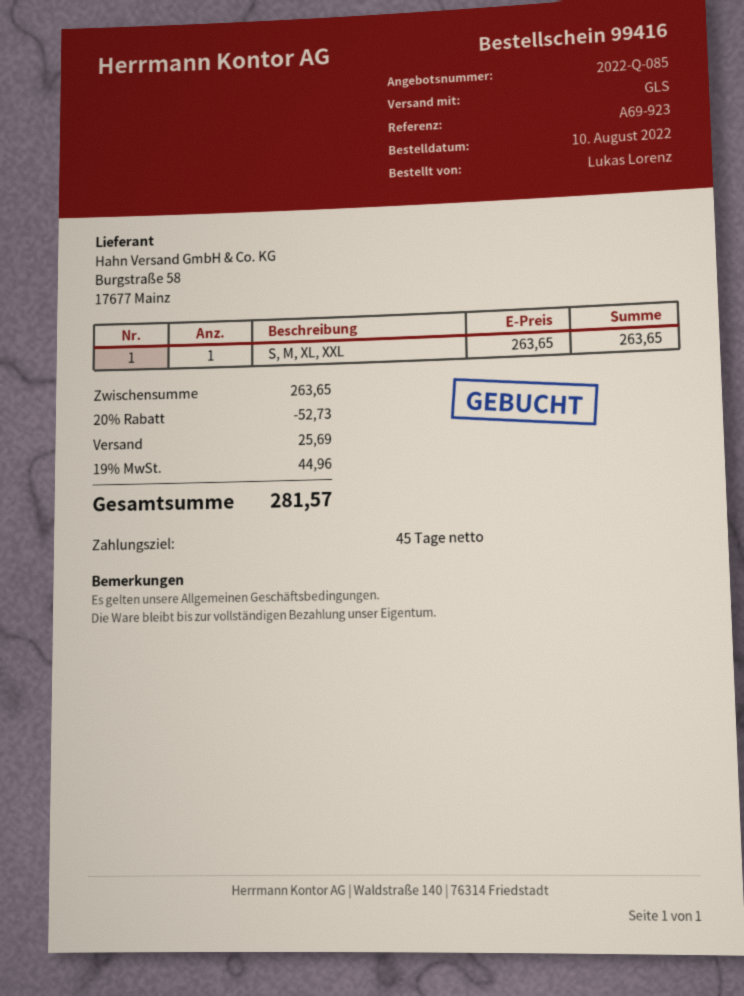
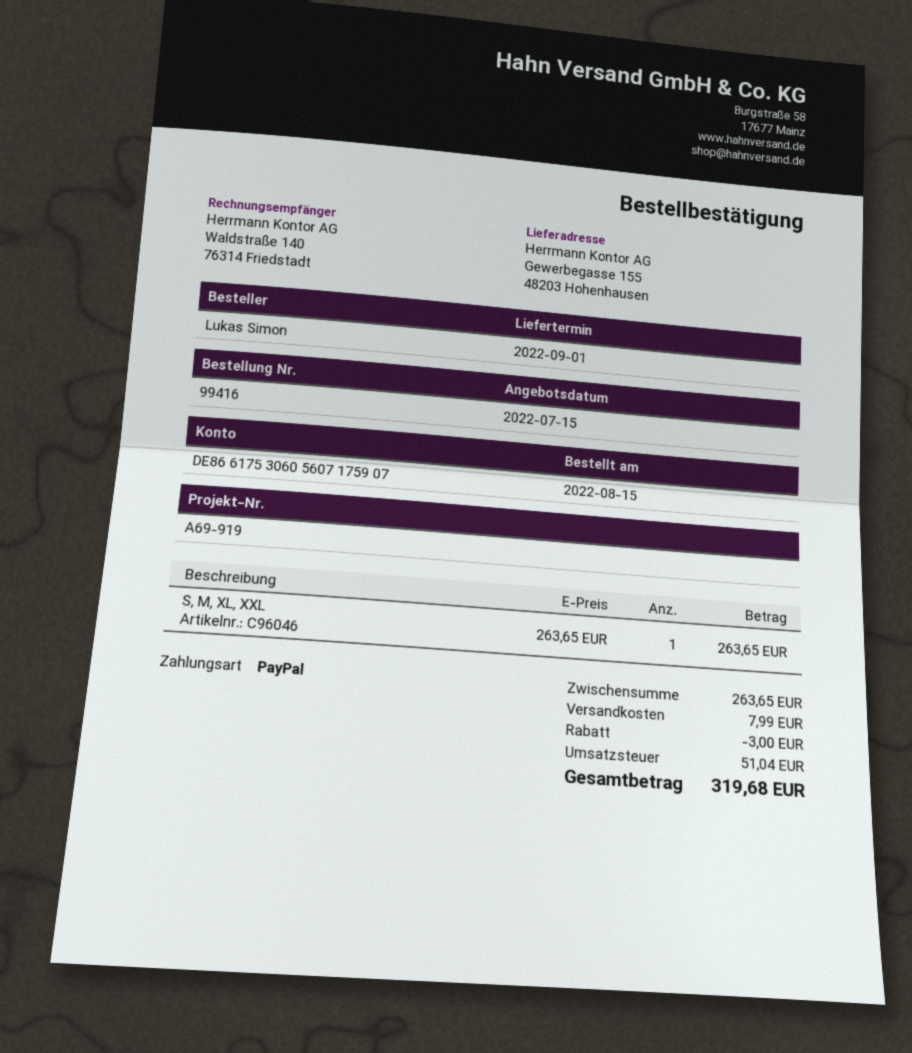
order date: 2022-08-10 -> 2022-08-15
reference: A69-923 -> A69-919
ordered by: Lukas Lorenz -> Lukas Simon
discount: 52.73 -> 3.00
shipping: 25.69 -> 7.99
tax: 44.96 -> 51.04
total: 281.57 -> 319.68

